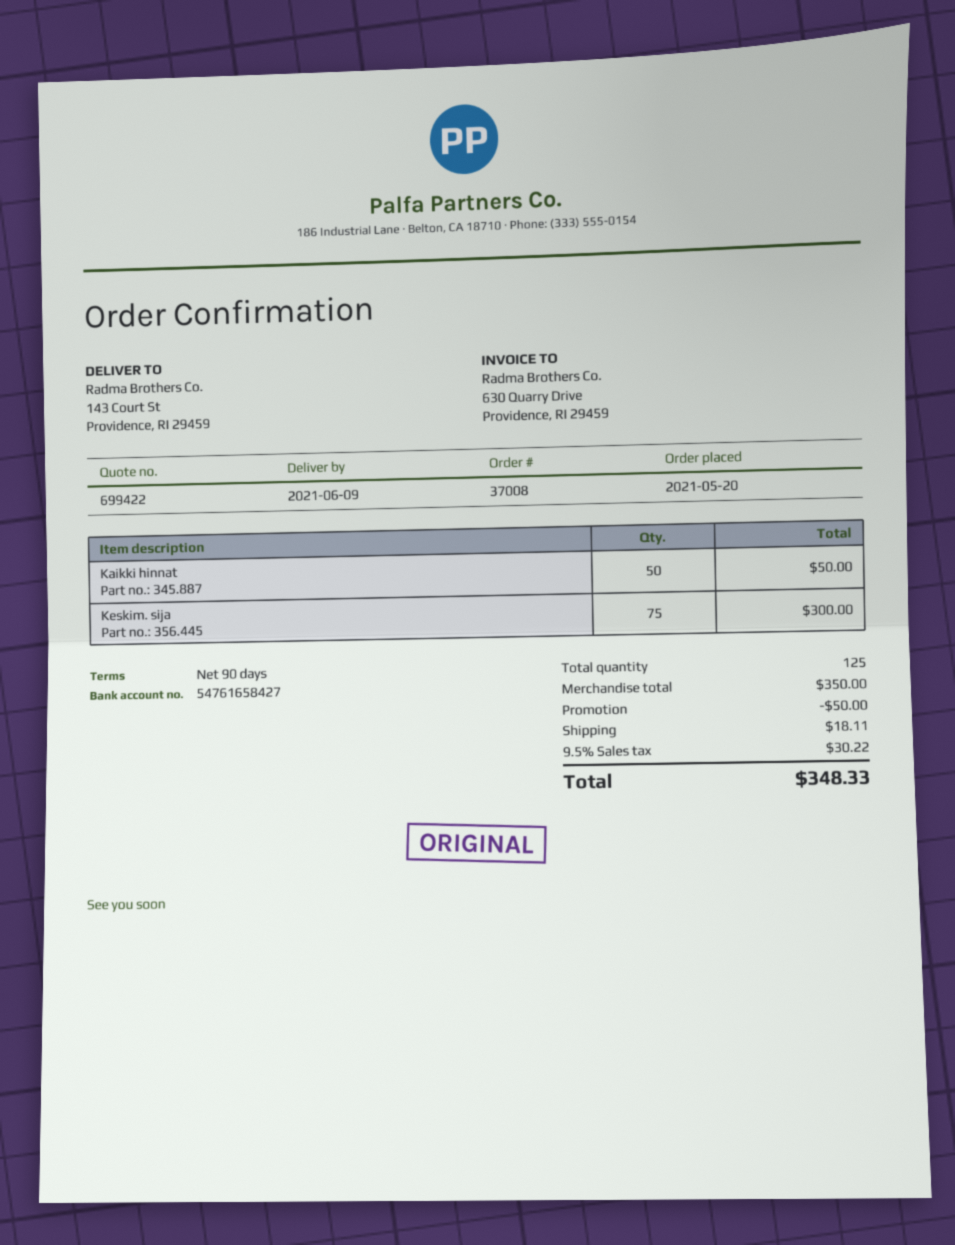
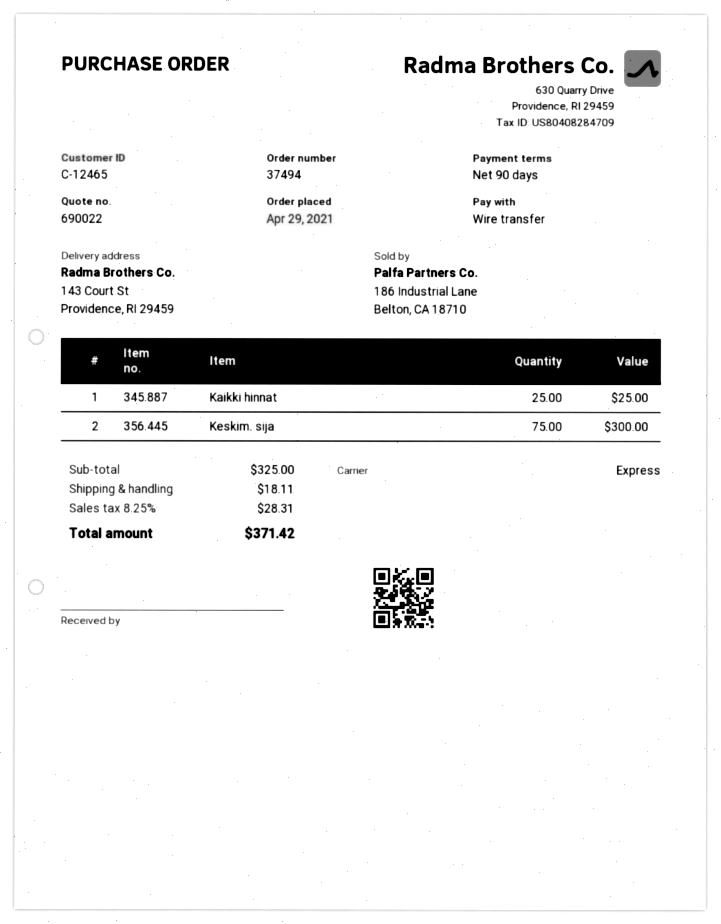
quote number: 699422 -> 690022
order number: 37008 -> 37494
order date: 2021-05-20 -> 2021-04-29
Kaikki hinnat: 50 for 50.00 -> 25 for 25.00
subtotal: 350.00 -> 325.00
discount: 50.00 -> none
tax: 9.5% = 30.22 -> 8.25% = 28.31
total: 348.33 -> 371.42

